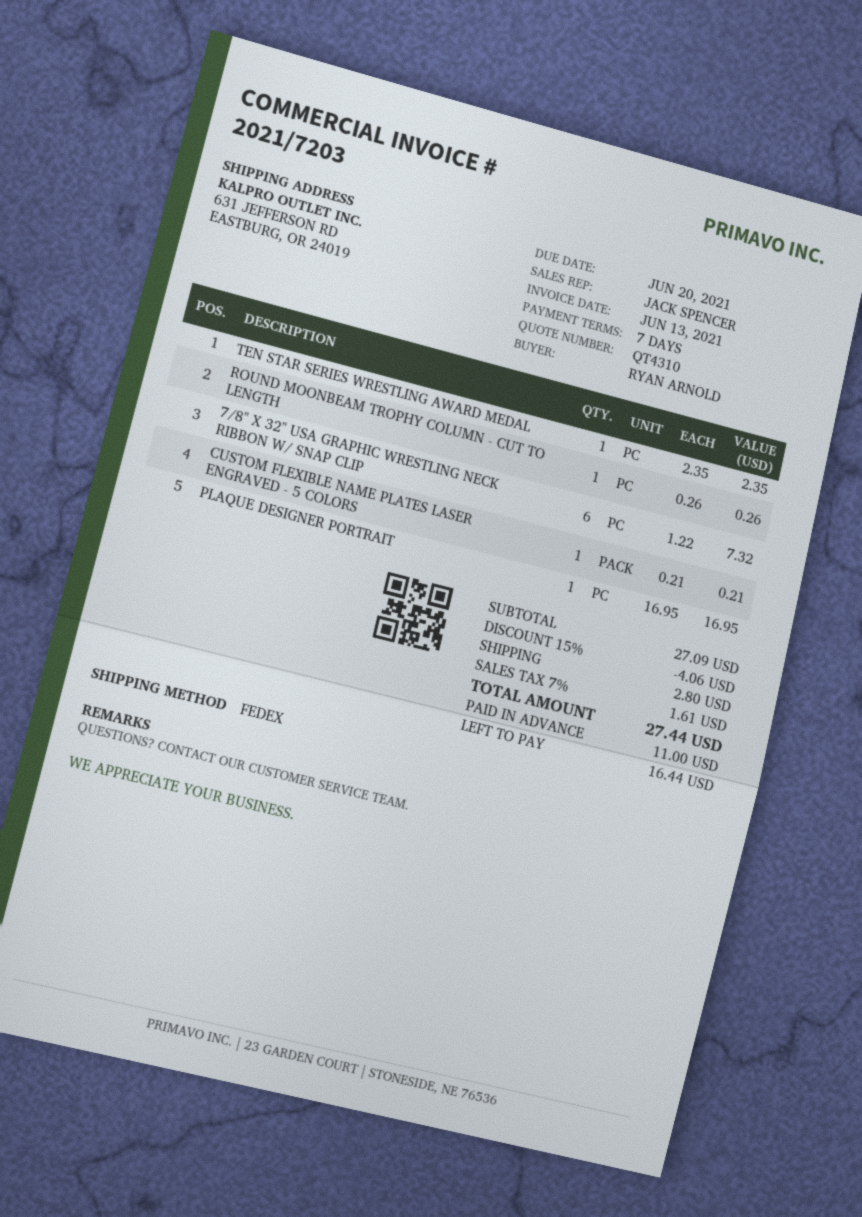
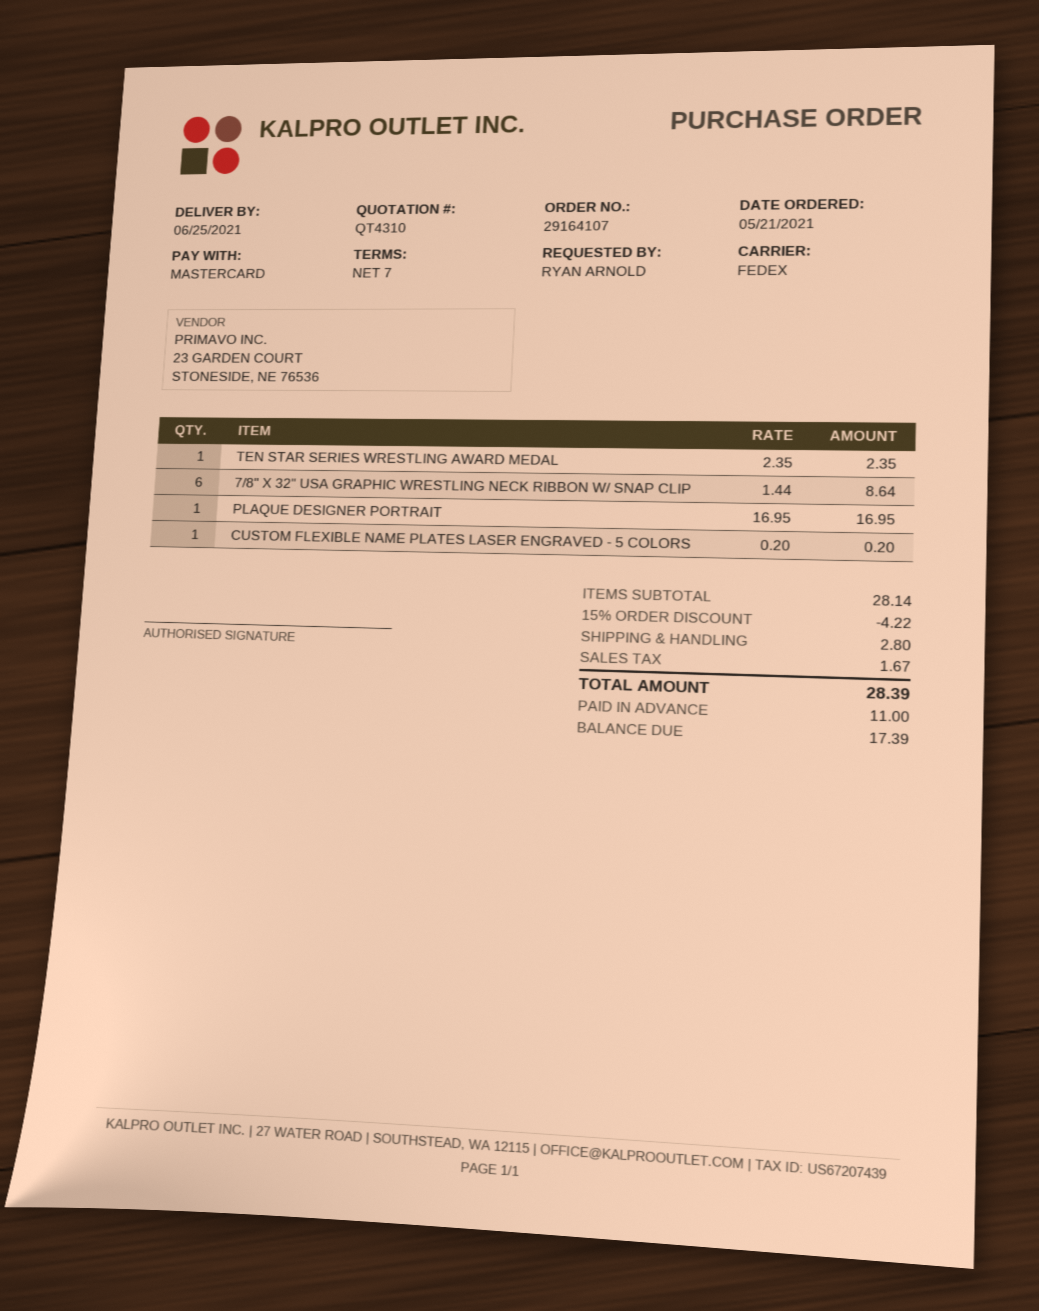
ROUND MOONBEAM TROPHY COLUMN - CUT TO LENGTH: 1 x 0.26 = 0.26 -> none
7/8" X 32" USA GRAPHIC WRESTLING NECK RIBBON W/ SNAP CLIP: 6 x 1.22 = 7.32 -> 6 x 1.44 = 8.64
CUSTOM FLEXIBLE NAME PLATES LASER ENGRAVED - 5 COLORS: 1 x 0.21 = 0.21 -> 1 x 0.20 = 0.20
subtotal: 27.09 -> 28.14
discount: 15% = 4.06 -> 15% = 4.22
tax: 1.61 -> 1.67
total: 27.44 -> 28.39
balance: 16.44 -> 17.39

